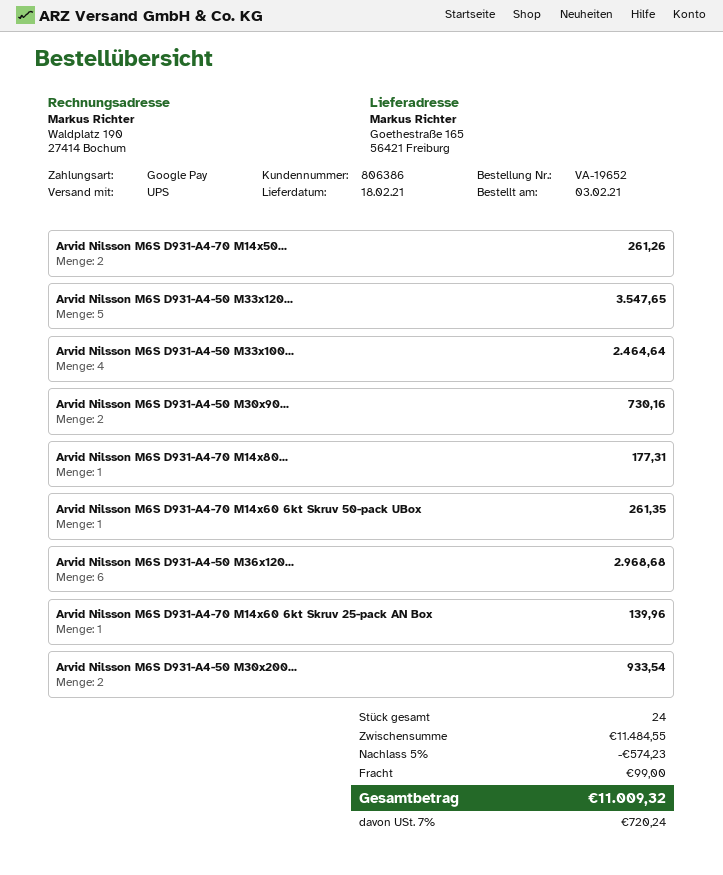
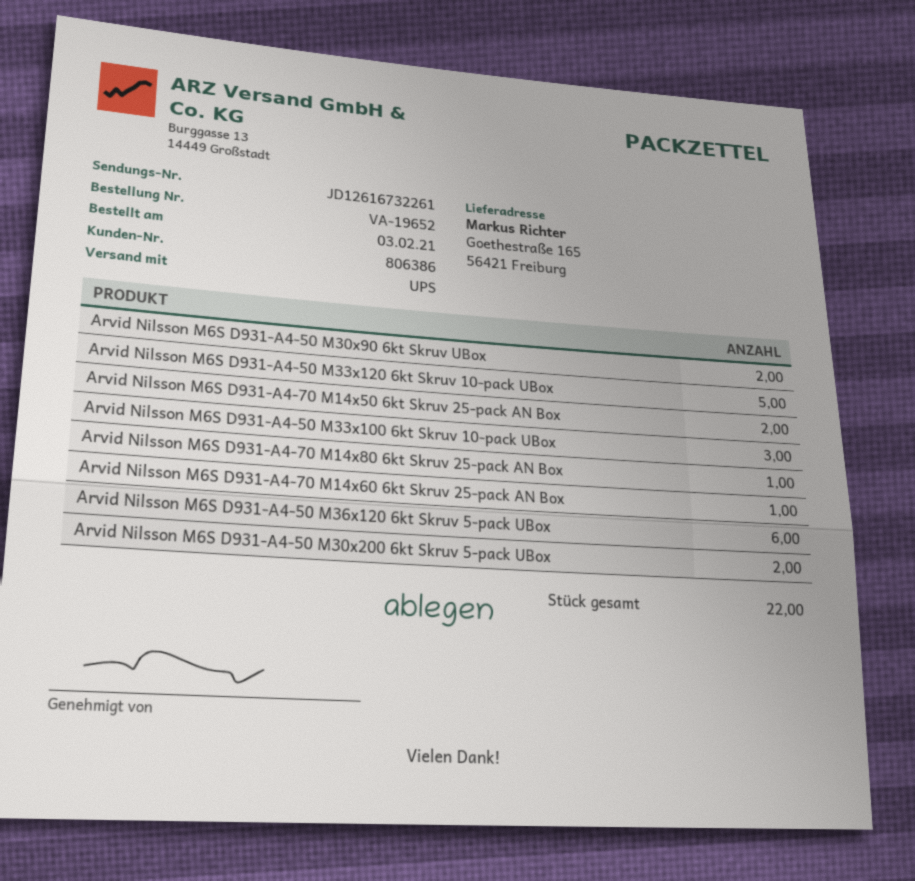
Arvid Nilsson M6S D931-A4-50 M33x100...: 4 -> 3
Arvid Nilsson M6S D931-A4-70 M14x60 6kt Skruv 50-pack UBox: 1 -> none
total quantity: 24 -> 22

